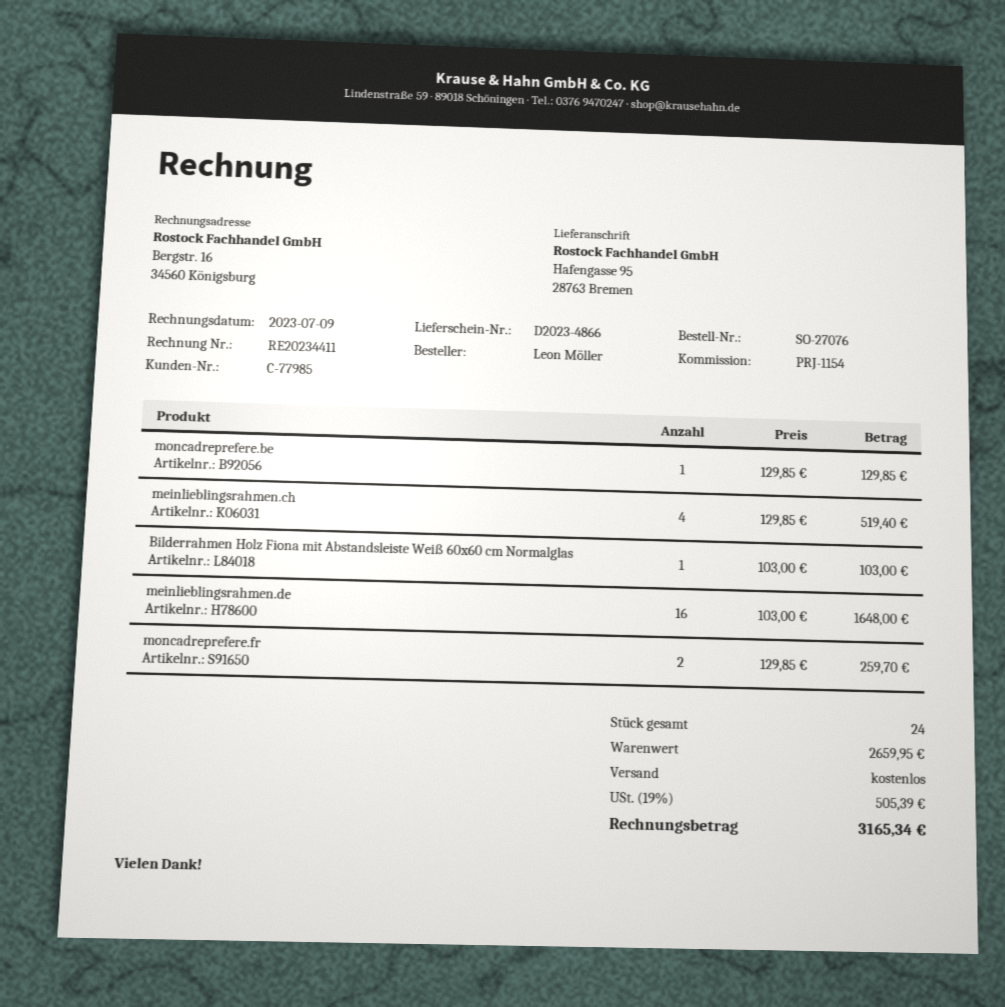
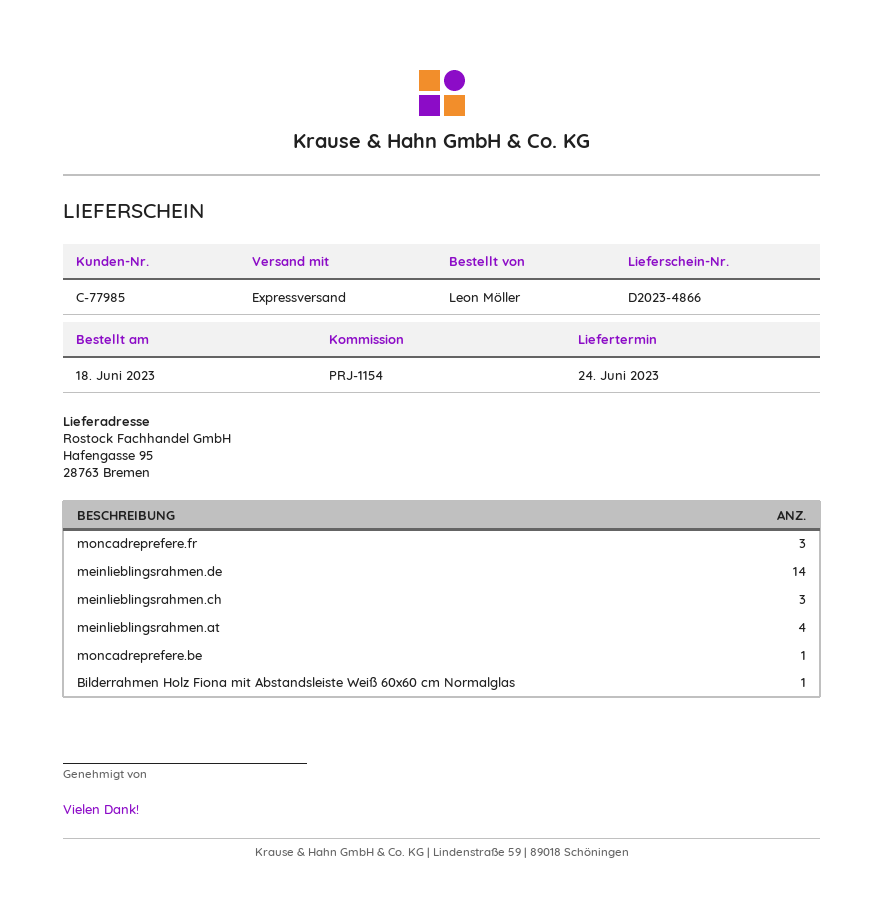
meinlieblingsrahmen.ch: 4 -> 3
meinlieblingsrahmen.de: 16 -> 14
moncadreprefere.fr: 2 -> 3
meinlieblingsrahmen.at: none -> 4

